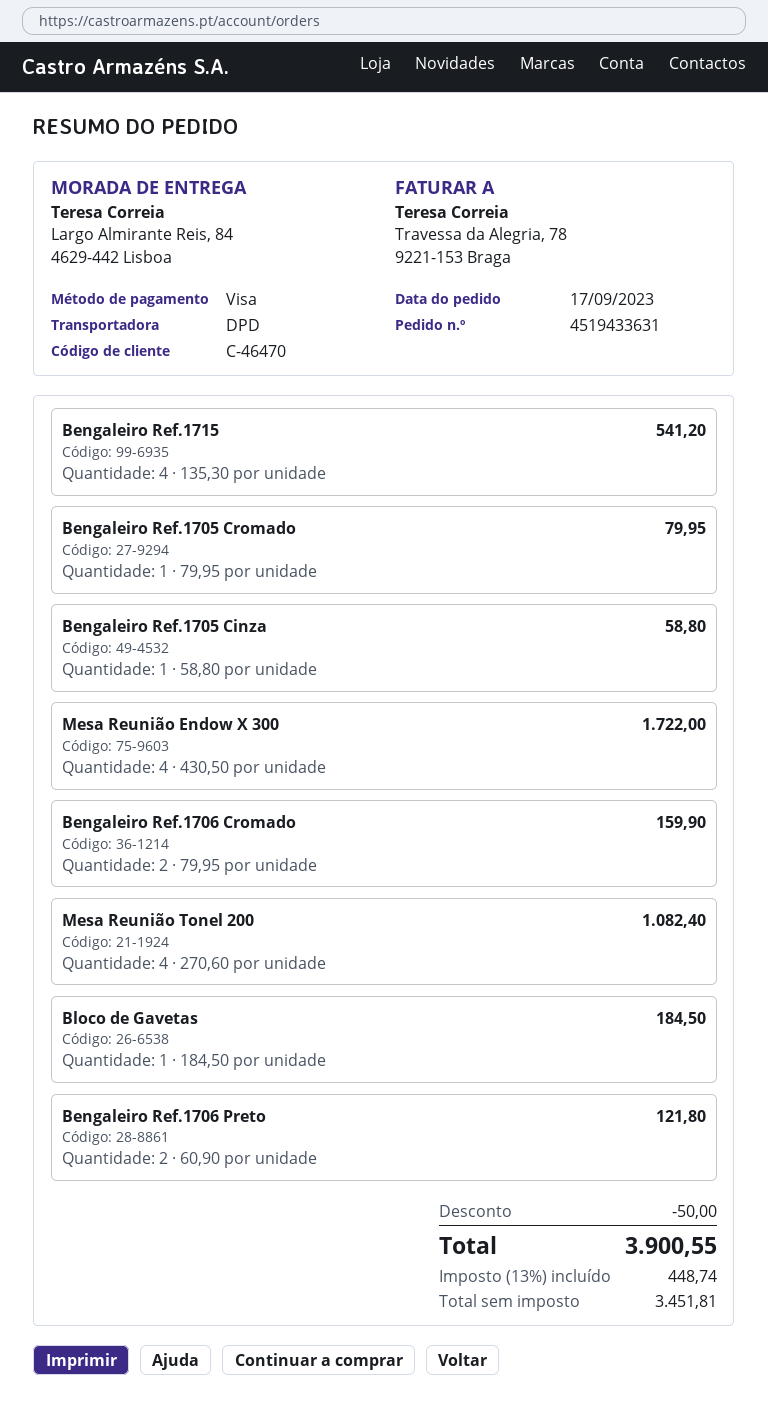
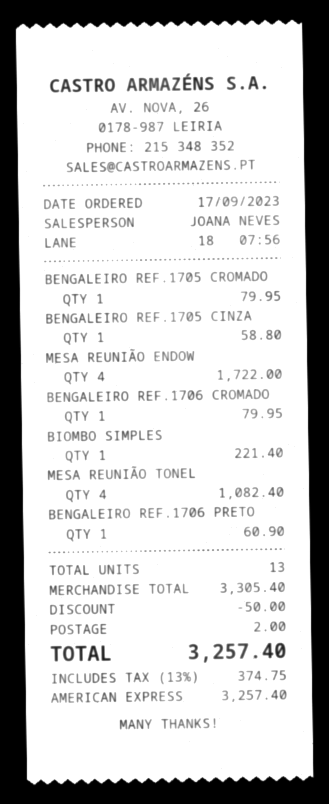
payment method: Visa -> American Express
Bengaleiro Ref.1715: 4 for 541.20 -> none
Bengaleiro Ref.1706 Cromado: 2 for 159.90 -> 1 for 79.95
Bloco de Gavetas: 1 for 184.50 -> none
Bengaleiro Ref.1706 Preto: 2 for 121.80 -> 1 for 60.90
BIOMBO SIMPLES: none -> 1 for 221.40
shipping: none -> 2.00
tax: 13% = 448.74 -> 13% = 374.75
total: 3900.55 -> 3257.40

